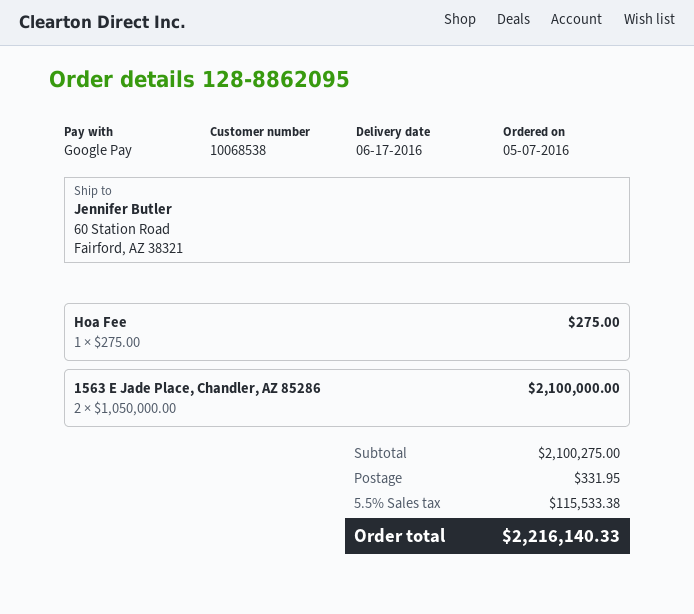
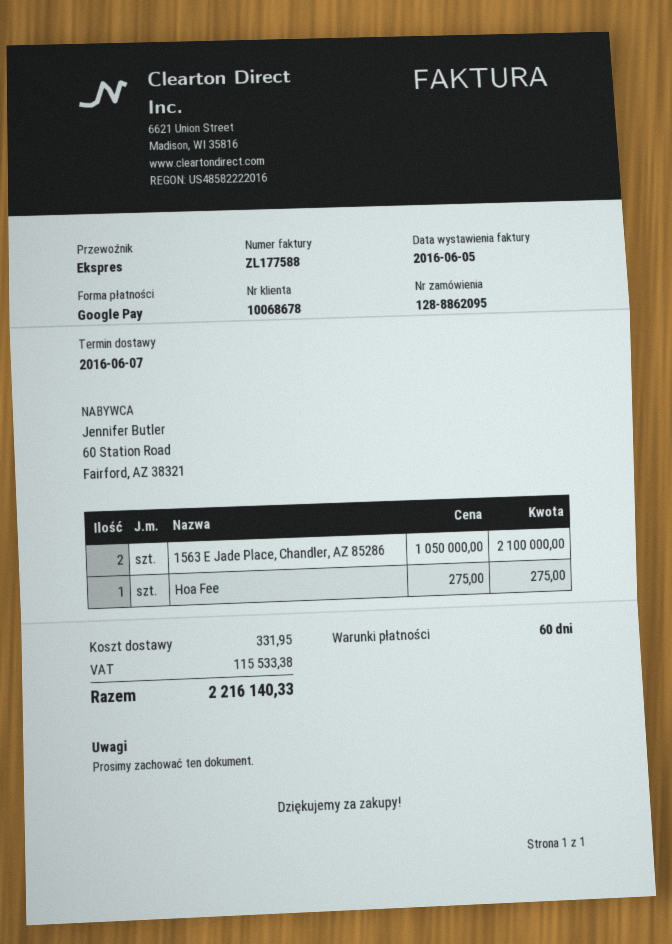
delivery date: 2016-06-17 -> 2016-06-07
customer number: 10068538 -> 10068678

